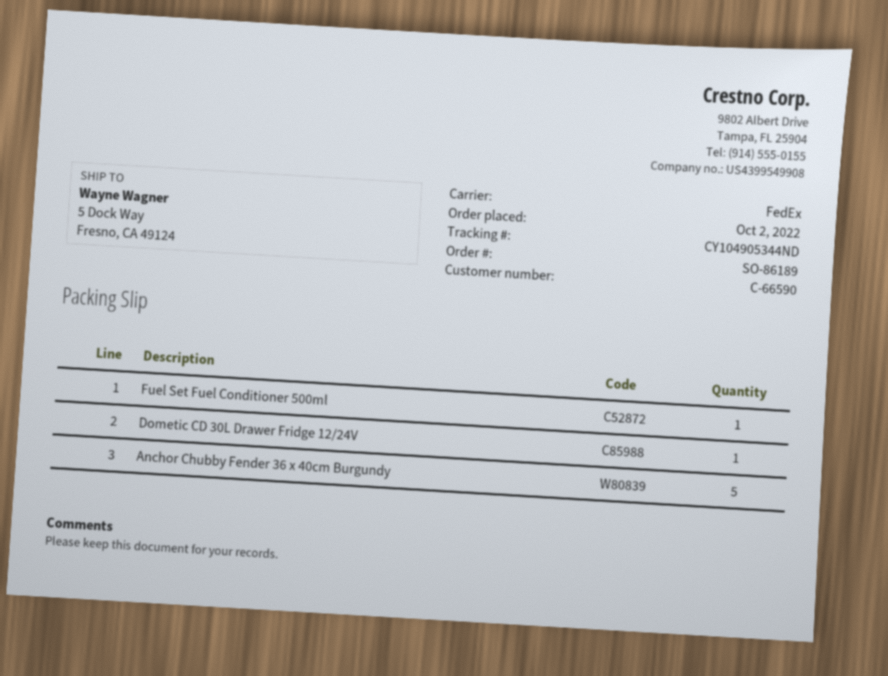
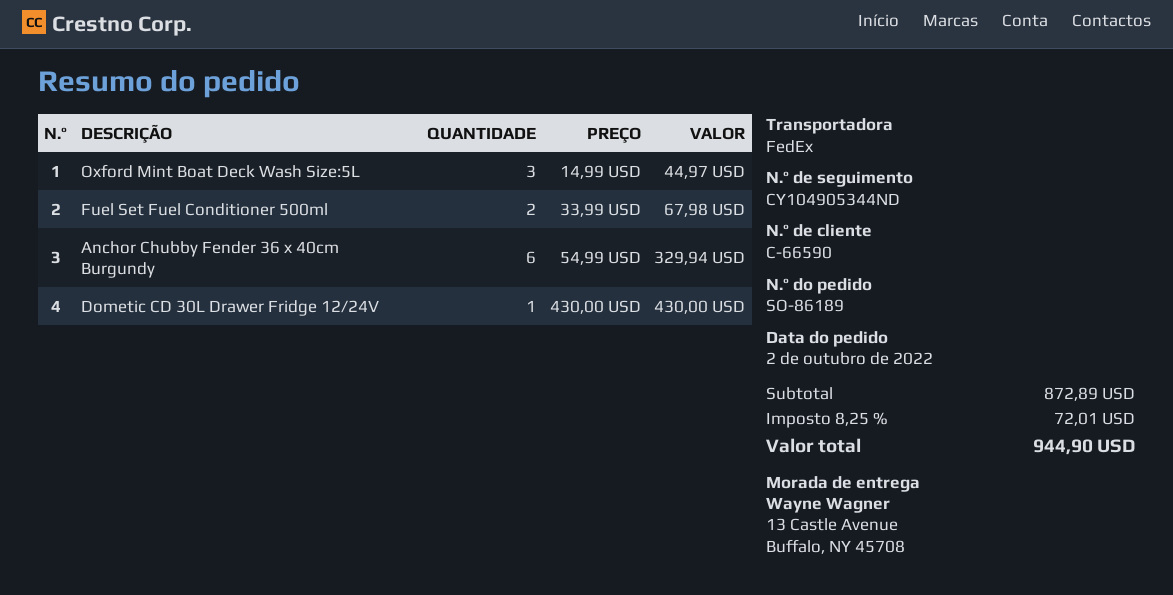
ship to: 5 Dock Way, Fresno, CA 49124 -> 13 Castle Avenue, Buffalo, NY 45708
Fuel Set Fuel Conditioner 500ml: 1 -> 2
Anchor Chubby Fender 36 x 40cm Burgundy: 5 -> 6
Oxford Mint Boat Deck Wash Size:5L: none -> 3

